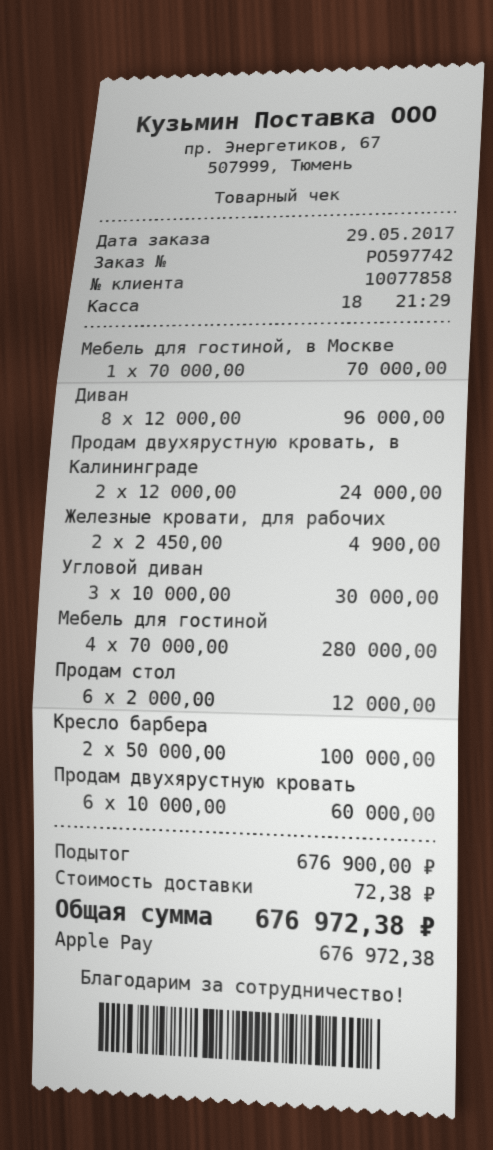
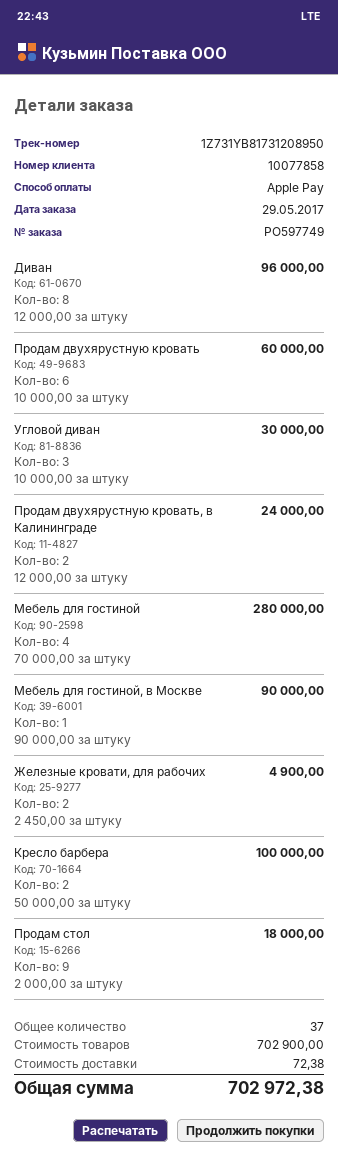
order number: PO597742 -> PO597749
Мебель для гостиной, в Москве: 1 x 70000.00 = 70000.00 -> 1 x 90000.00 = 90000.00
Продам стол: 6 x 2000.00 = 12000.00 -> 9 x 2000.00 = 18000.00
subtotal: 676900.00 -> 702900.00
total: 676972.38 -> 702972.38

